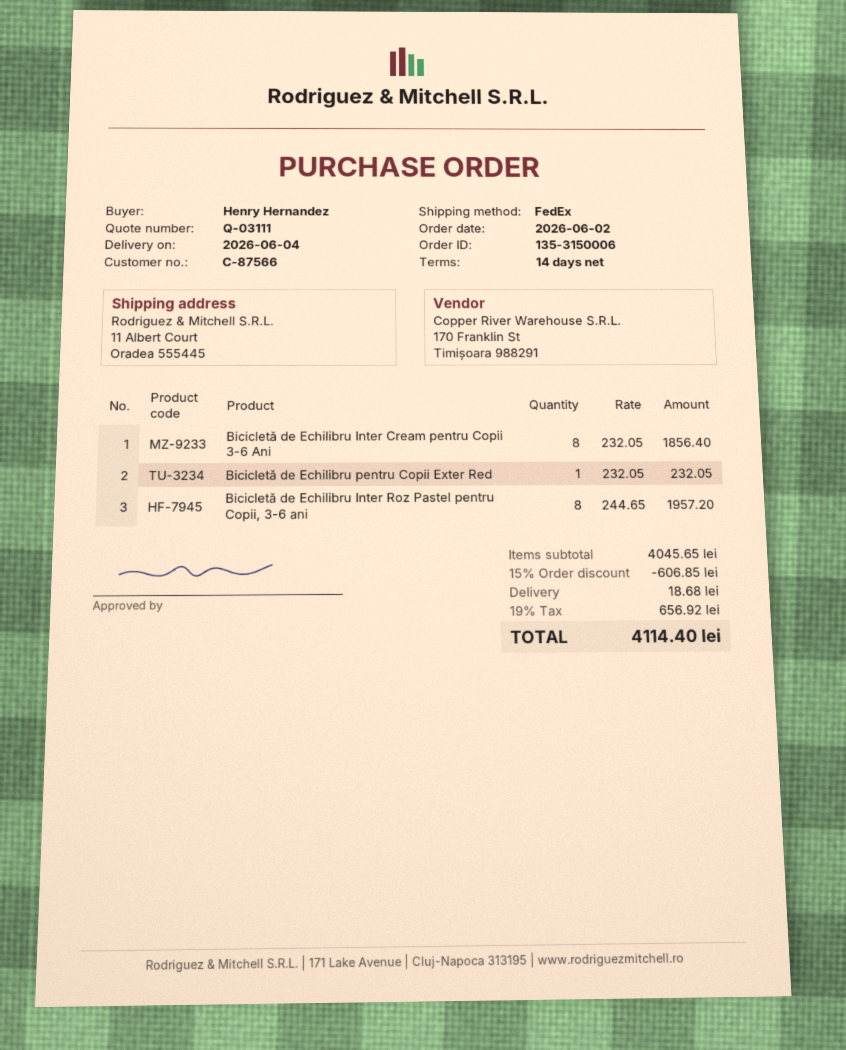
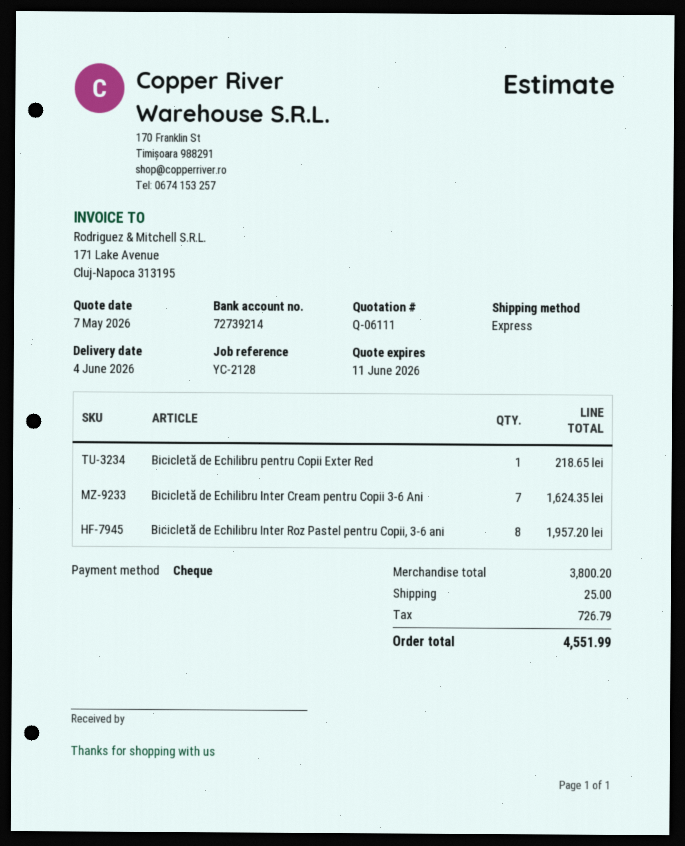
quote number: Q-03111 -> Q-06111
shipping method: FedEx -> express
Bicicletă de Echilibru Inter Cream pentru Copii 3-6 Ani: 8 for 1856.40 -> 7 for 1624.35
Bicicletă de Echilibru pentru Copii Exter Red: 1 for 232.05 -> 1 for 218.65
subtotal: 4045.65 -> 3800.20
discount: 15% = 606.85 -> none
shipping: 18.68 -> 25.00
tax: 656.92 -> 726.79
total: 4114.40 -> 4551.99

